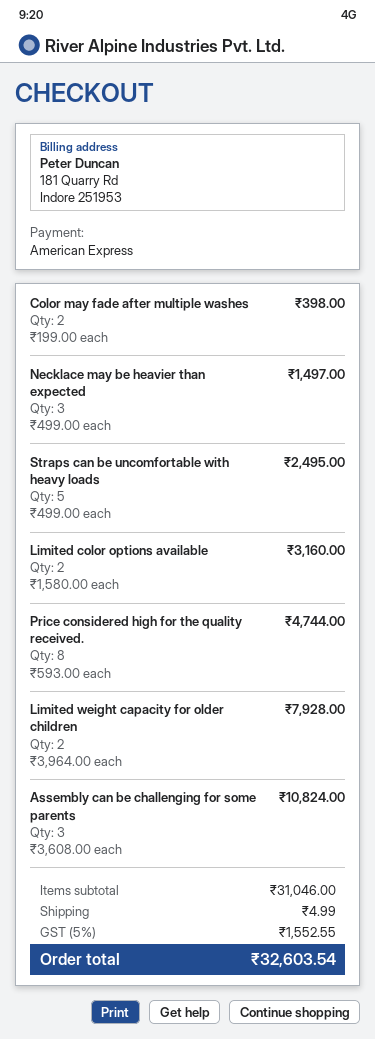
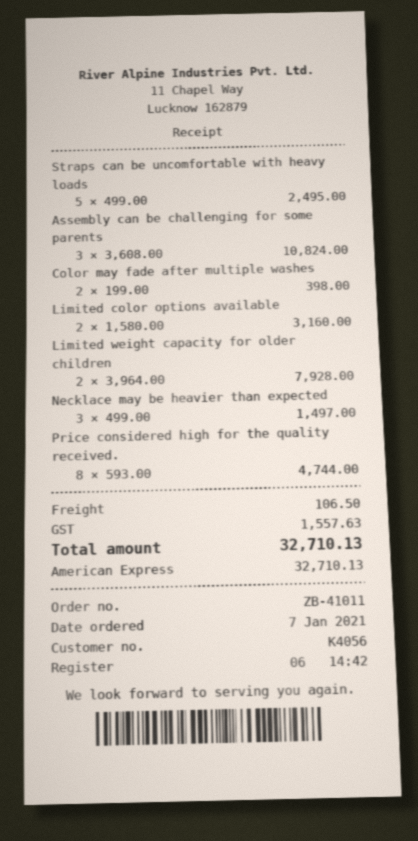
shipping: 4.99 -> 106.50
tax: 1552.55 -> 1557.63
total: 32603.54 -> 32710.13

